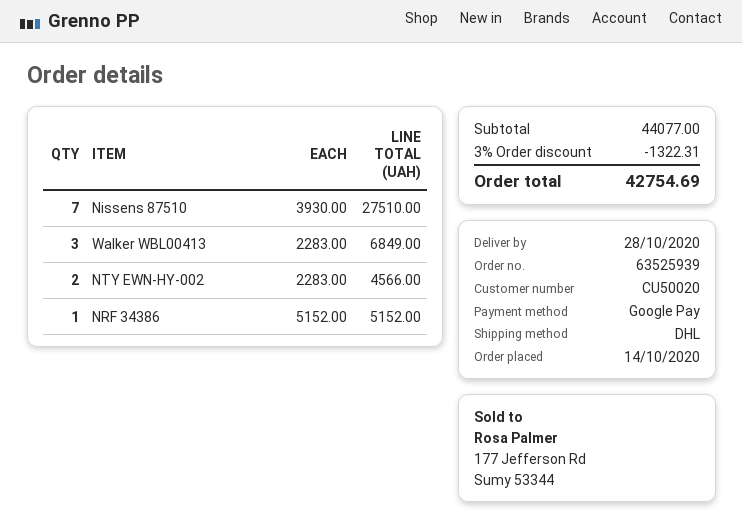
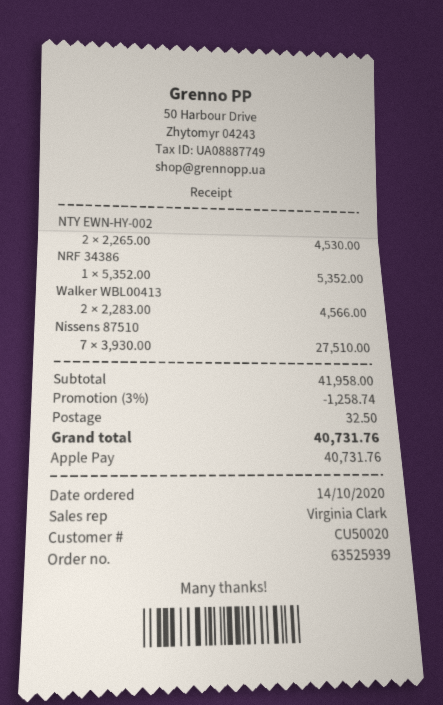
payment method: Google Pay -> Apple Pay
Walker WBL00413: 3 x 2283.00 = 6849.00 -> 2 x 2283.00 = 4566.00
NTY EWN-HY-002: 2 x 2283.00 = 4566.00 -> 2 x 2265.00 = 4530.00
NRF 34386: 1 x 5152.00 = 5152.00 -> 1 x 5352.00 = 5352.00
subtotal: 44077.00 -> 41958.00
discount: 3% = 1322.31 -> 3% = 1258.74
shipping: none -> 32.50
total: 42754.69 -> 40731.76

